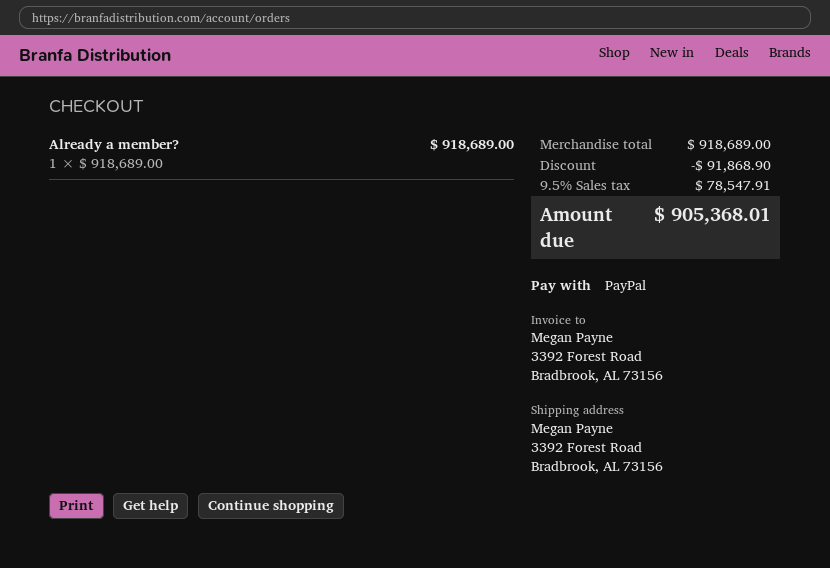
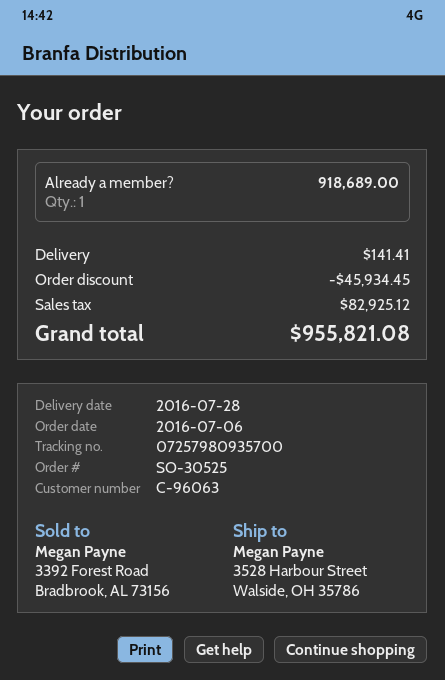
ship to: 3392 Forest Road, Bradbrook, AL 73156 -> 3528 Harbour Street, Walside, OH 35786
discount: 91868.90 -> 45934.45
shipping: none -> 141.41
tax: 78547.91 -> 82925.12
total: 905368.01 -> 955821.08

